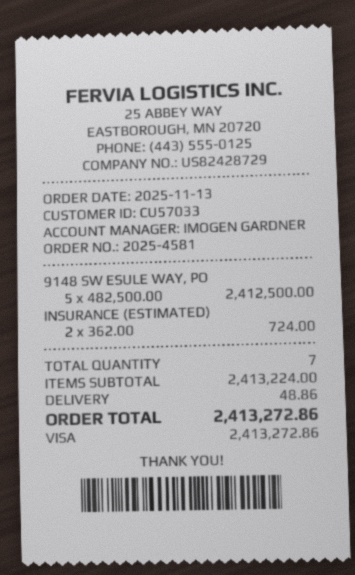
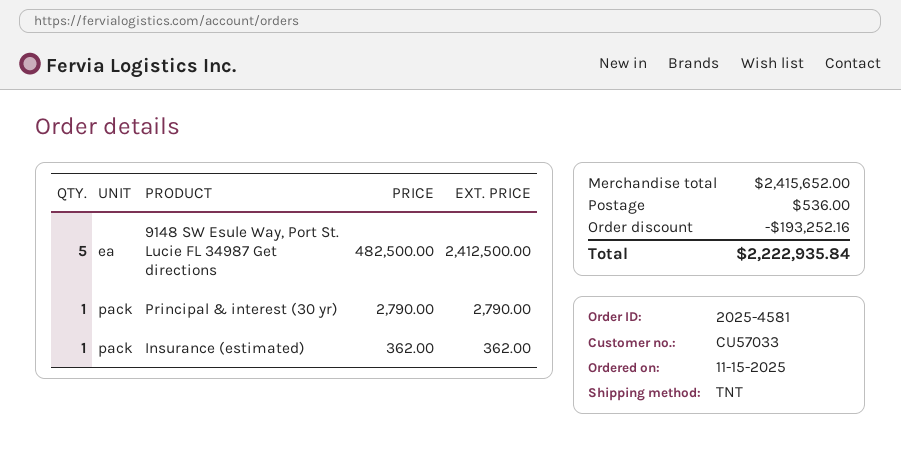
order date: 2025-11-13 -> 2025-11-15
INSURANCE (ESTIMATED): 2 x 362.00 = 724.00 -> 1 x 362.00 = 362.00
Principal & interest (30 yr): none -> 1 x 2790.00 = 2790.00
subtotal: 2413224.00 -> 2415652.00
discount: none -> 193252.16
shipping: 48.86 -> 536.00
total: 2413272.86 -> 2222935.84

